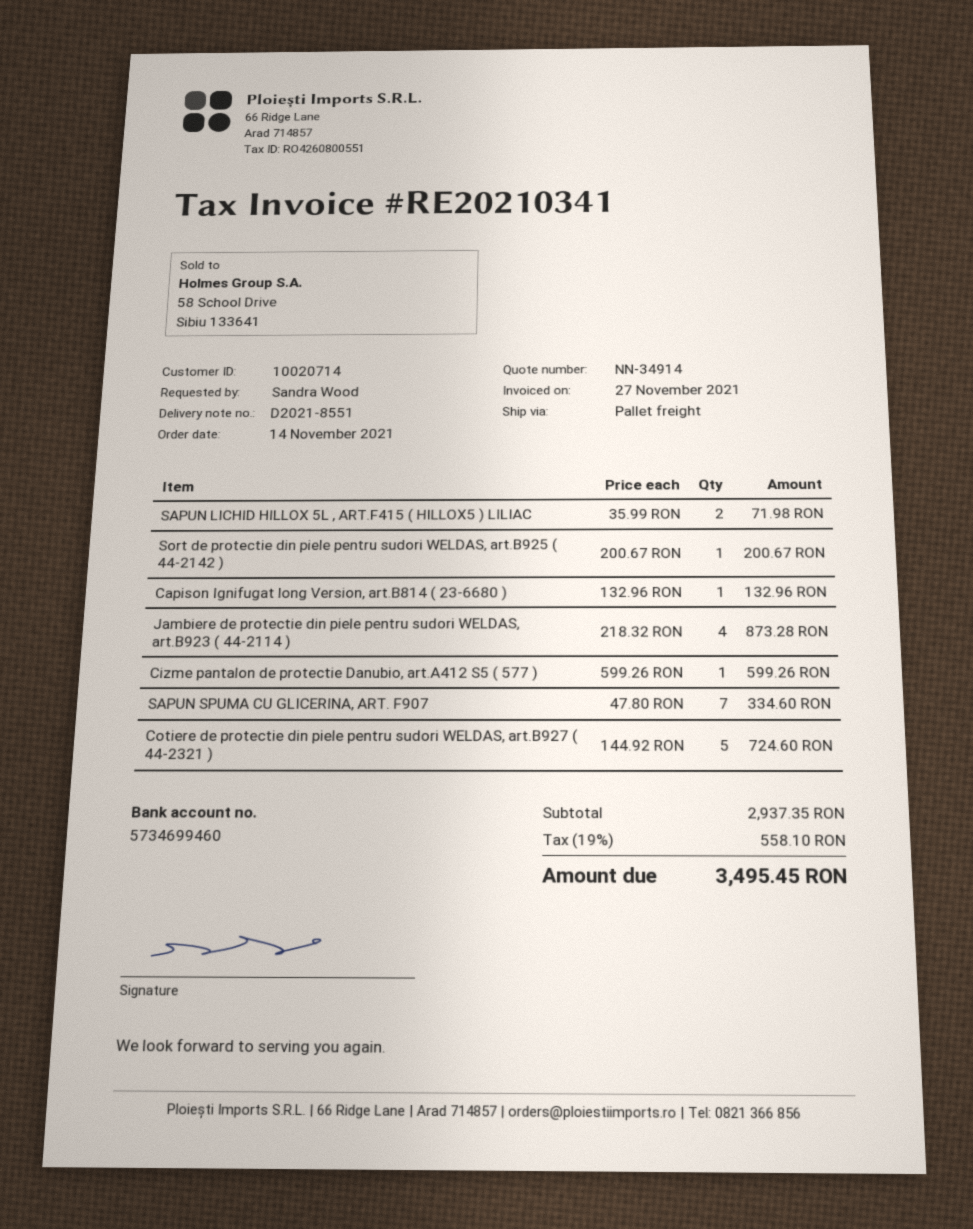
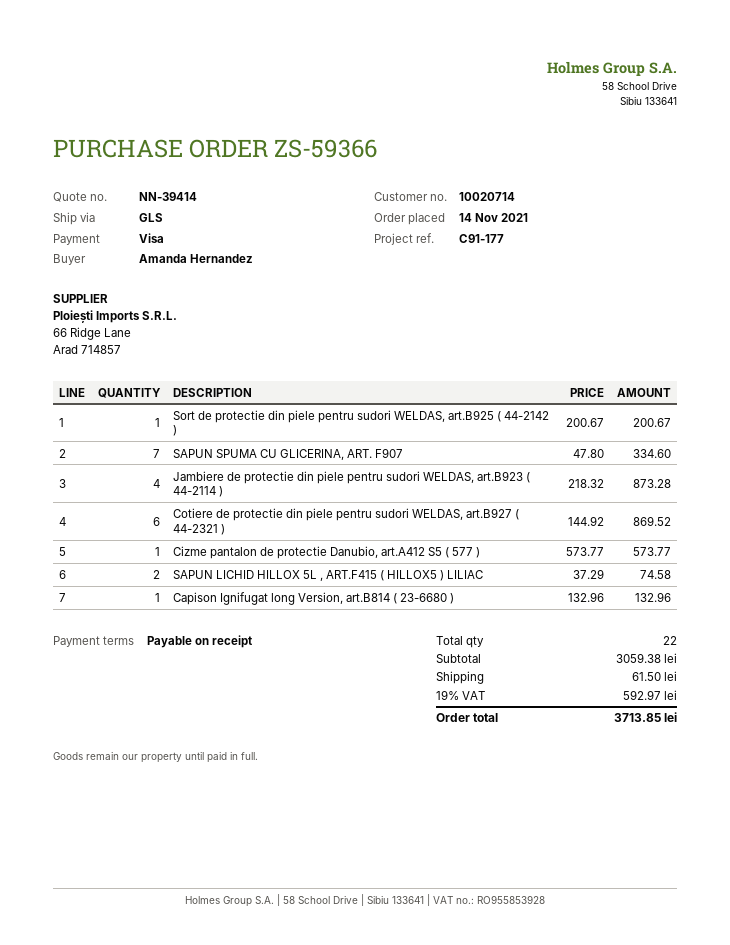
quote number: NN-34914 -> NN-39414
ordered by: Sandra Wood -> Amanda Hernandez
shipping method: pallet freight -> GLS
SAPUN LICHID HILLOX 5L , ART.F415 ( HILLOX5 ) LILIAC: 2 x 35.99 = 71.98 -> 2 x 37.29 = 74.58
Cizme pantalon de protectie Danubio, art.A412 S5 ( 577 ): 1 x 599.26 = 599.26 -> 1 x 573.77 = 573.77
Cotiere de protectie din piele pentru sudori WELDAS, art.B927 ( 44-2321 ): 5 x 144.92 = 724.60 -> 6 x 144.92 = 869.52
subtotal: 2937.35 -> 3059.38
shipping: none -> 61.50
tax: 19% = 558.10 -> 19% = 592.97
total: 3495.45 -> 3713.85

